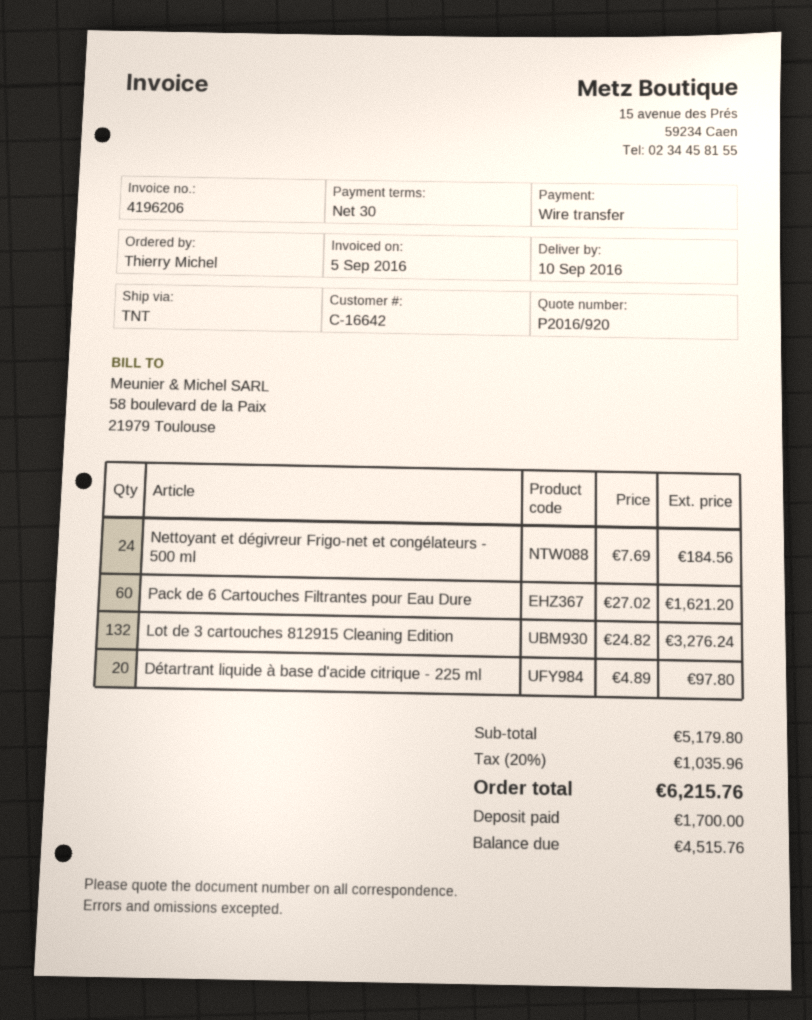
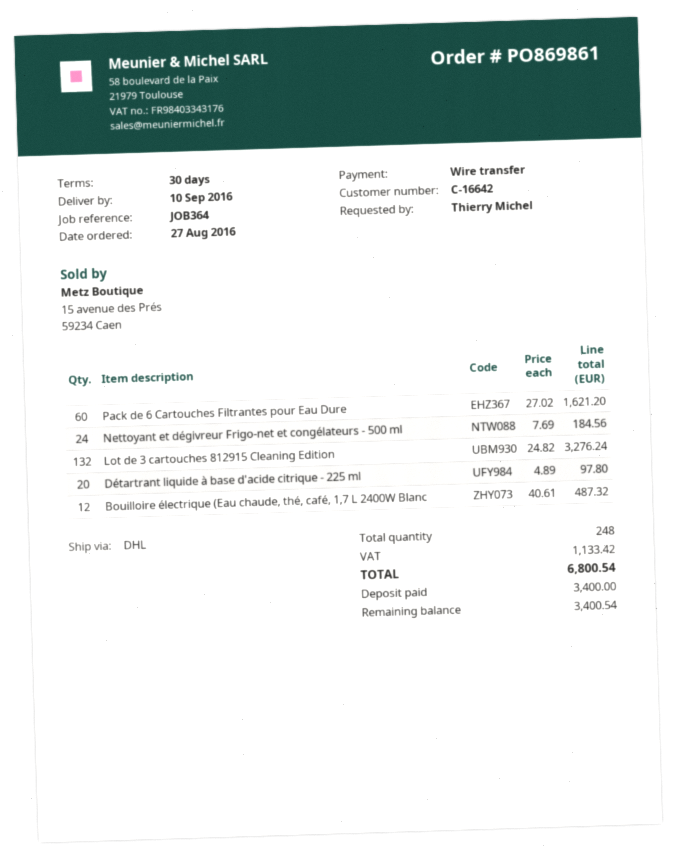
shipping method: TNT -> DHL
Bouilloire électrique (Eau chaude, thé, café, 1,7 L 2400W Blanc: none -> 12 x 40.61 = 487.32
tax: 1035.96 -> 1133.42
total: 6215.76 -> 6800.54
deposit: 1700.00 -> 3400.00
balance: 4515.76 -> 3400.54

